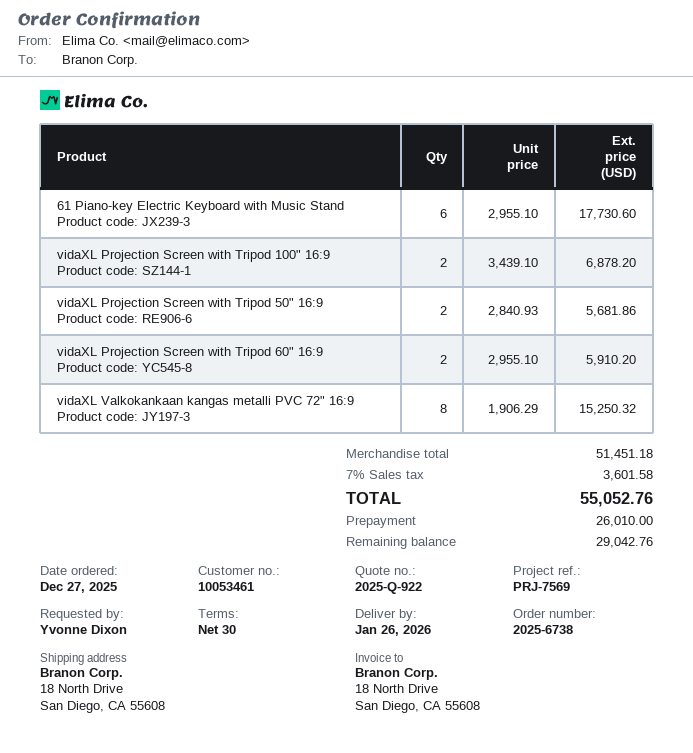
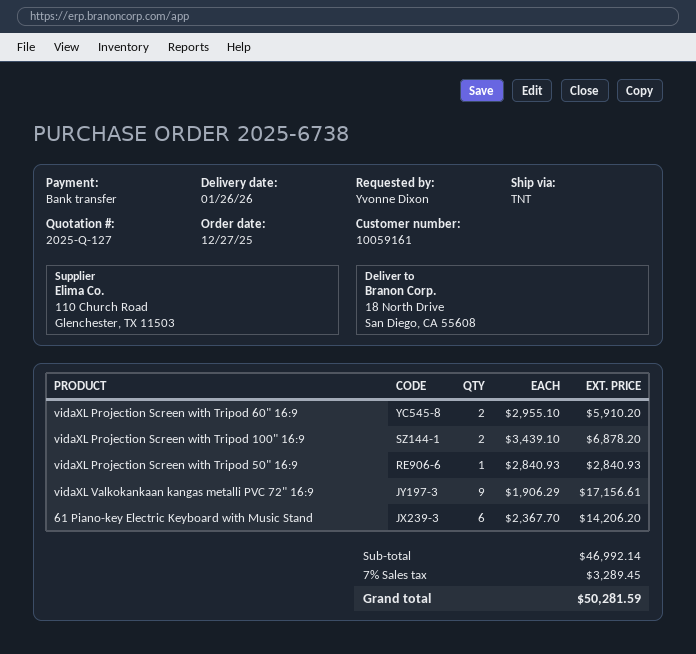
quote number: 2025-Q-922 -> 2025-Q-127
customer number: 10053461 -> 10059161
61 Piano-key Electric Keyboard with Music Stand: 6 x 2955.10 = 17730.60 -> 6 x 2367.70 = 14206.20
vidaXL Projection Screen with Tripod 50" 16:9: 2 x 2840.93 = 5681.86 -> 1 x 2840.93 = 2840.93
vidaXL Valkokankaan kangas metalli PVC 72" 16:9: 8 x 1906.29 = 15250.32 -> 9 x 1906.29 = 17156.61
subtotal: 51451.18 -> 46992.14
tax: 7% = 3601.58 -> 7% = 3289.45
total: 55052.76 -> 50281.59

